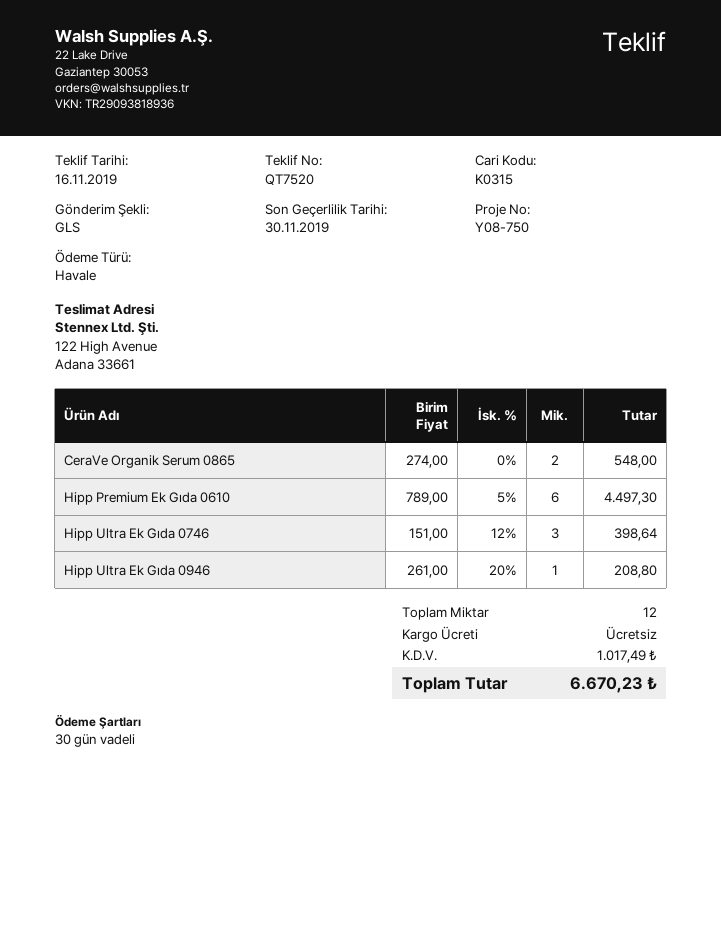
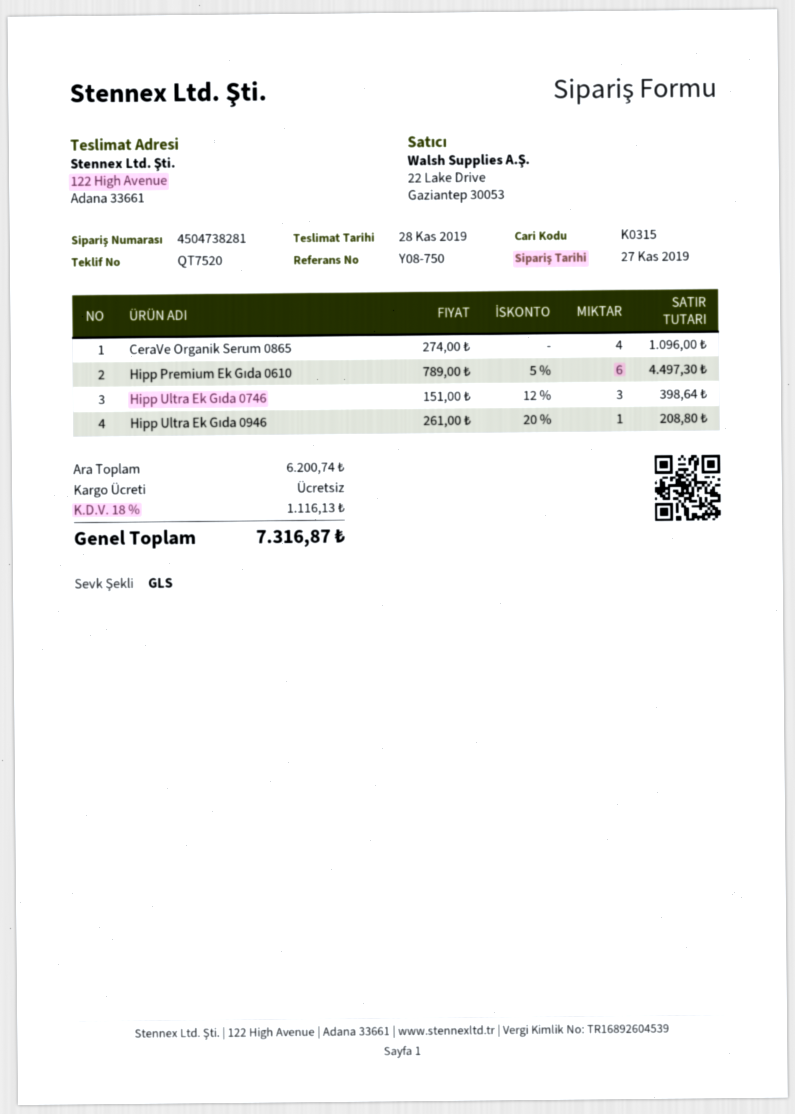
CeraVe Organik Serum 0865: 2 x 274.00 = 548.00 -> 4 x 274.00 = 1096.00
tax: 1017.49 -> 1116.13
total: 6670.23 -> 7316.87

